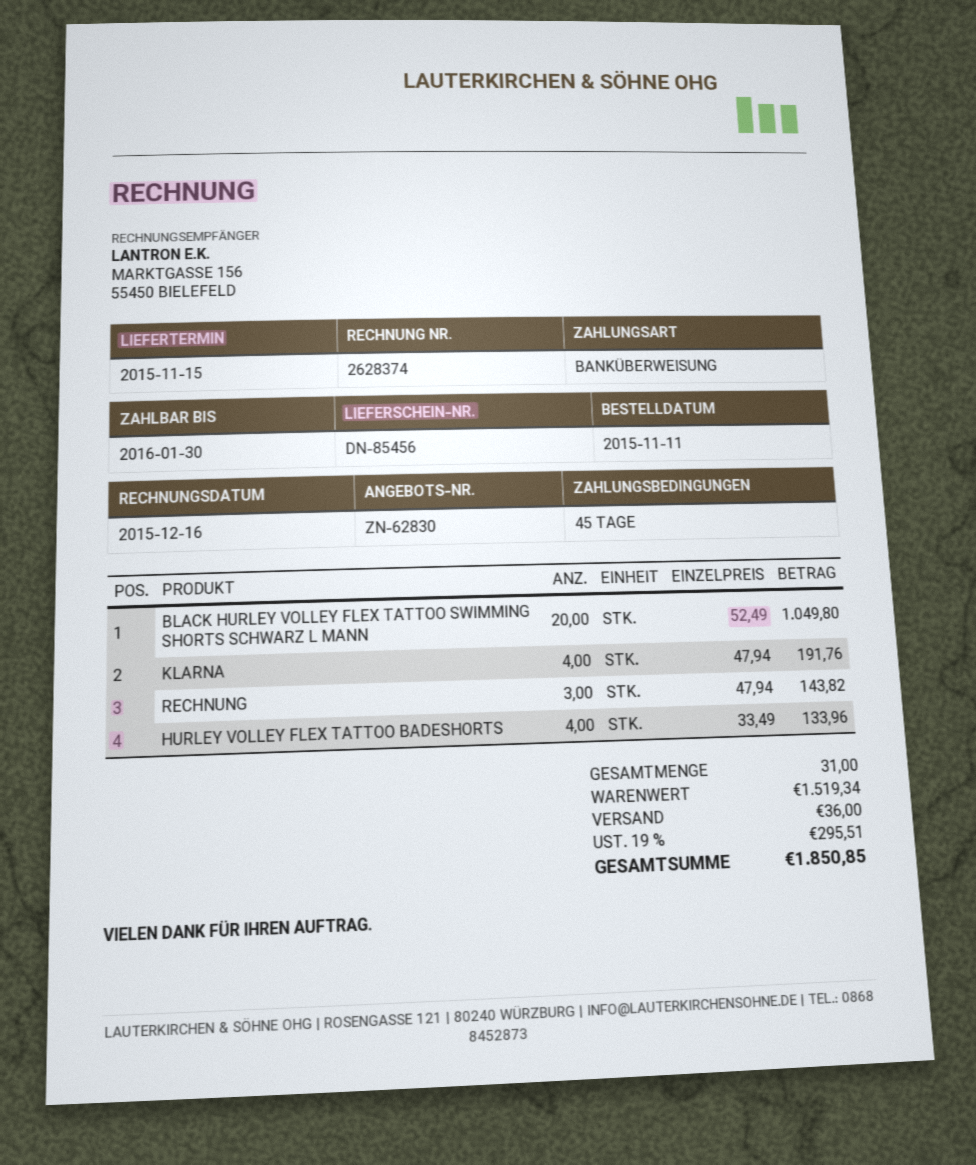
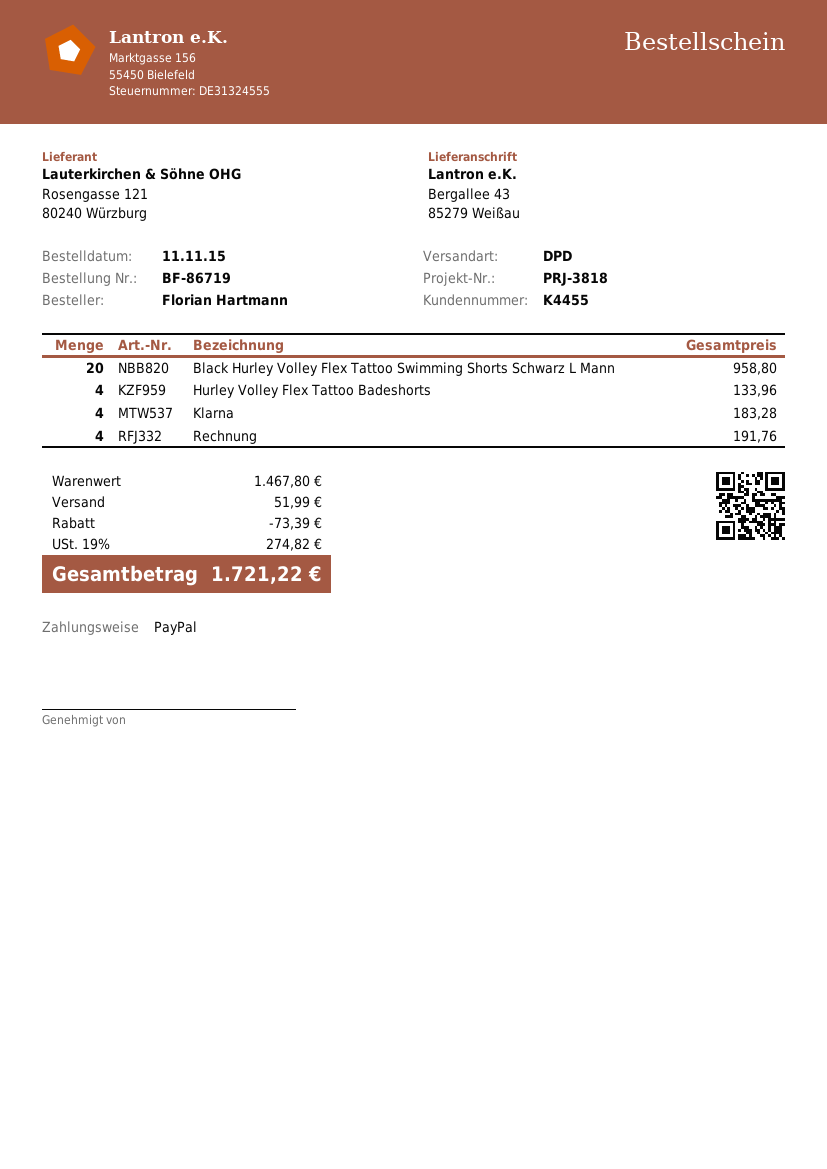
payment method: bank transfer -> PayPal
BLACK HURLEY VOLLEY FLEX TATTOO SWIMMING SHORTS SCHWARZ L MANN: 20 for 1049.80 -> 20 for 958.80
KLARNA: 4 for 191.76 -> 4 for 183.28
RECHNUNG: 3 for 143.82 -> 4 for 191.76
subtotal: 1519.34 -> 1467.80
discount: none -> 73.39
shipping: 36.00 -> 51.99
tax: 19% = 295.51 -> 19% = 274.82
total: 1850.85 -> 1721.22

